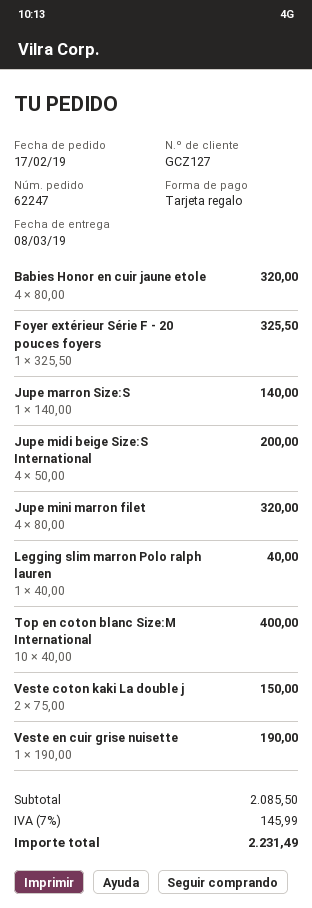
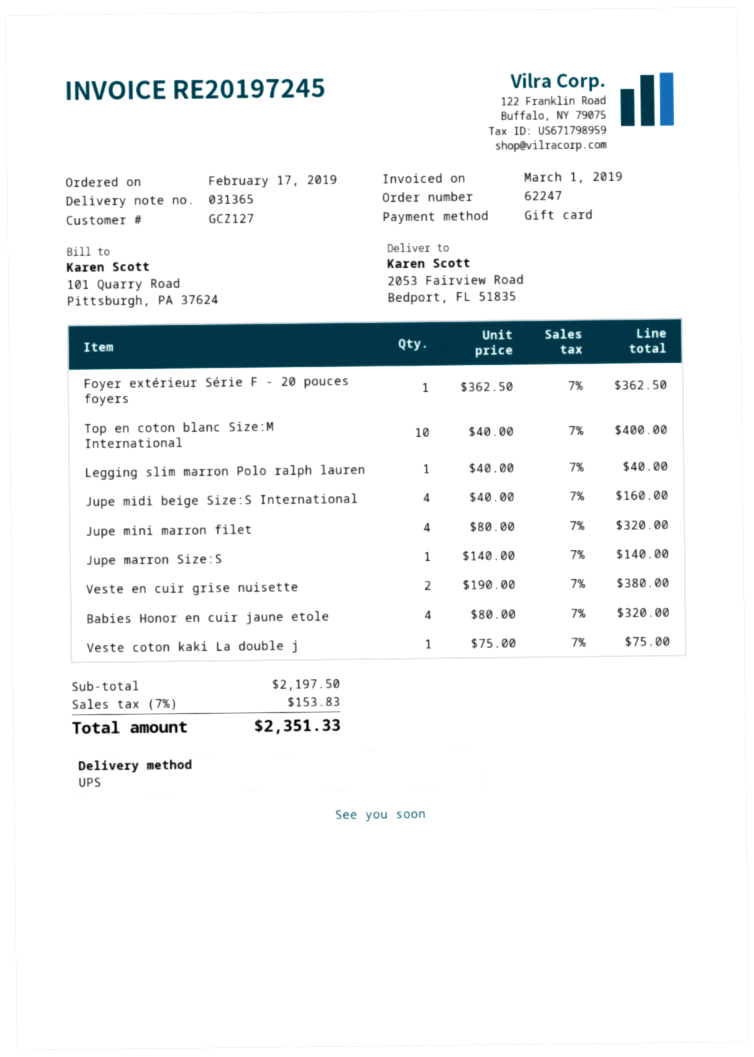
Foyer extérieur Série F - 20 pouces foyers: 1 x 325.50 = 325.50 -> 1 x 362.50 = 362.50
Jupe midi beige Size:S International: 4 x 50.00 = 200.00 -> 4 x 40.00 = 160.00
Veste coton kaki La double j: 2 x 75.00 = 150.00 -> 1 x 75.00 = 75.00
Veste en cuir grise nuisette: 1 x 190.00 = 190.00 -> 2 x 190.00 = 380.00
subtotal: 2085.50 -> 2197.50
tax: 7% = 145.99 -> 7% = 153.83
total: 2231.49 -> 2351.33

